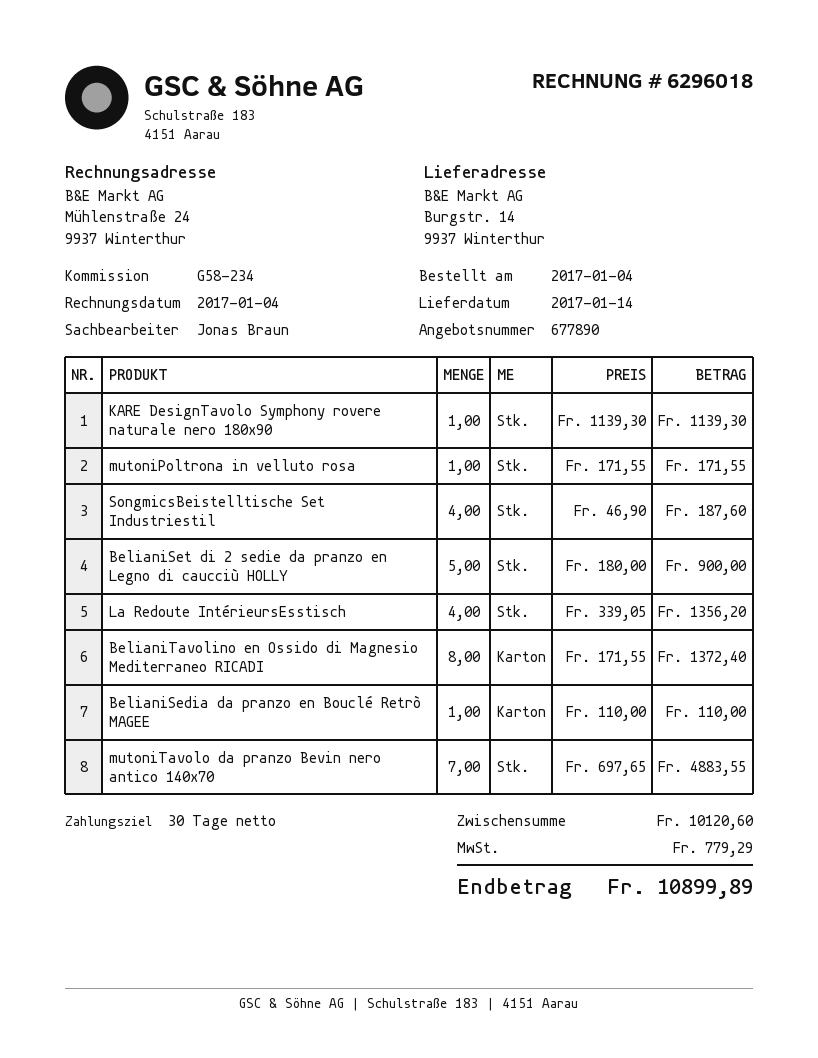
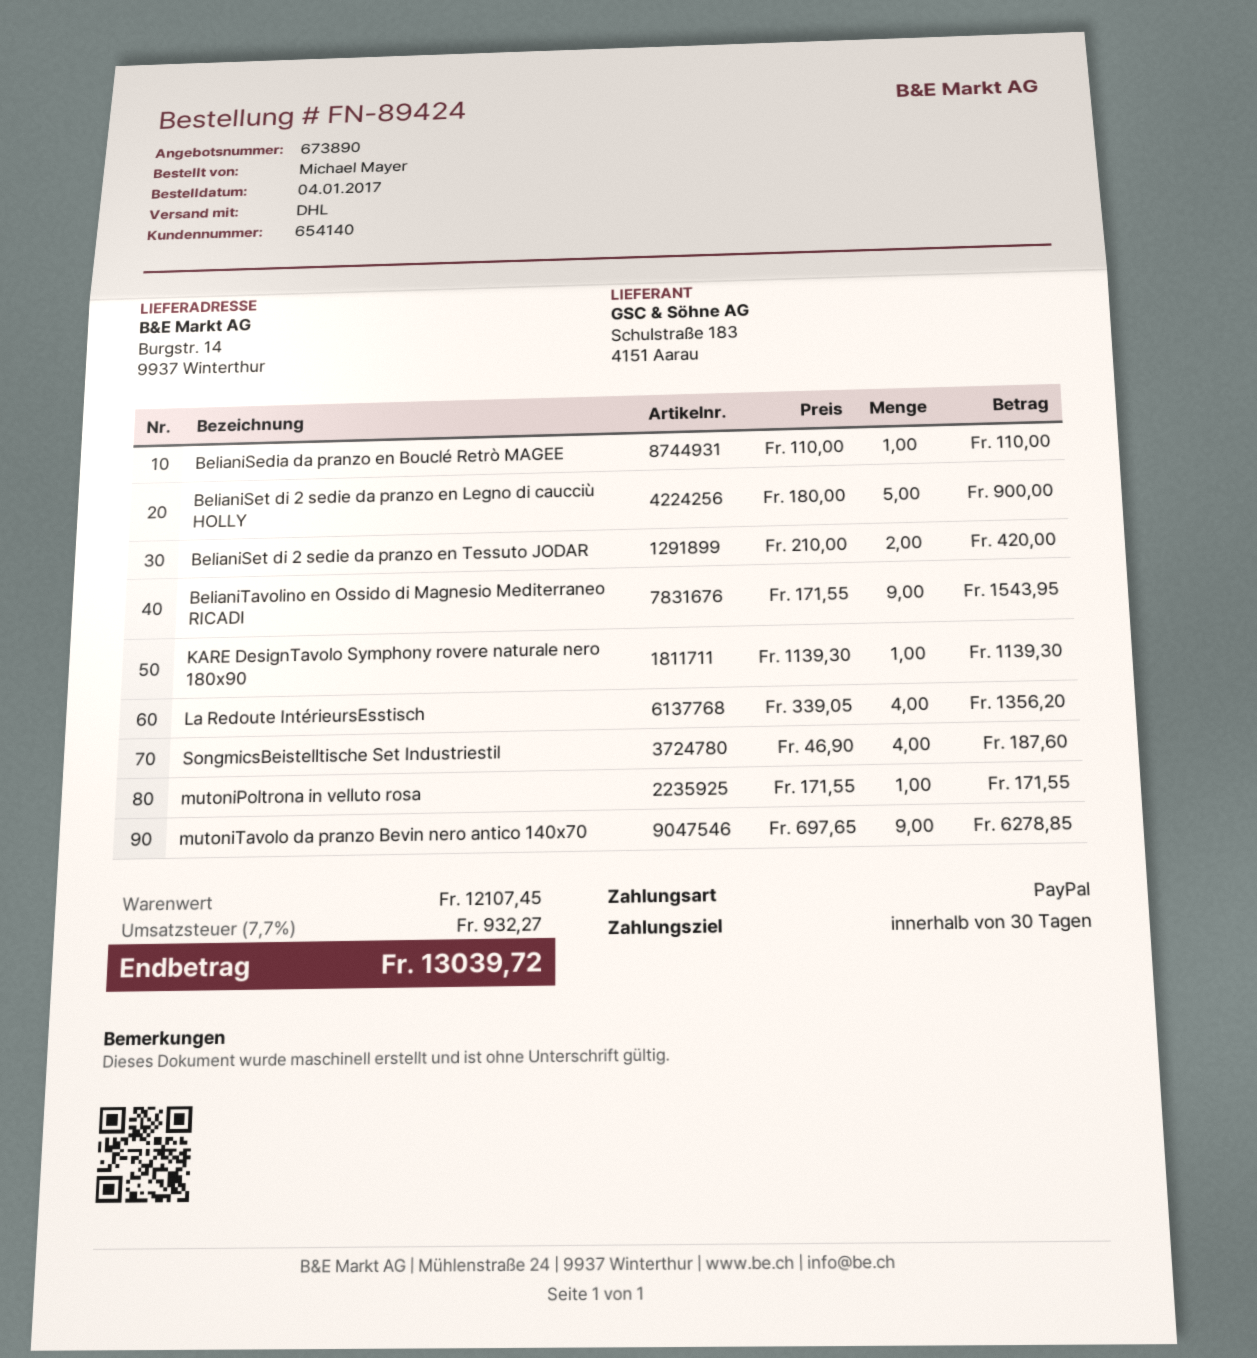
quote number: 677890 -> 673890
BelianiTavolino en Ossido di Magnesio Mediterraneo RICADI: 8 x 171.55 = 1372.40 -> 9 x 171.55 = 1543.95
mutoniTavolo da pranzo Bevin nero antico 140x70: 7 x 697.65 = 4883.55 -> 9 x 697.65 = 6278.85
BelianiSet di 2 sedie da pranzo en Tessuto JODAR: none -> 2 x 210.00 = 420.00
subtotal: 10120.60 -> 12107.45
tax: 779.29 -> 932.27
total: 10899.89 -> 13039.72

